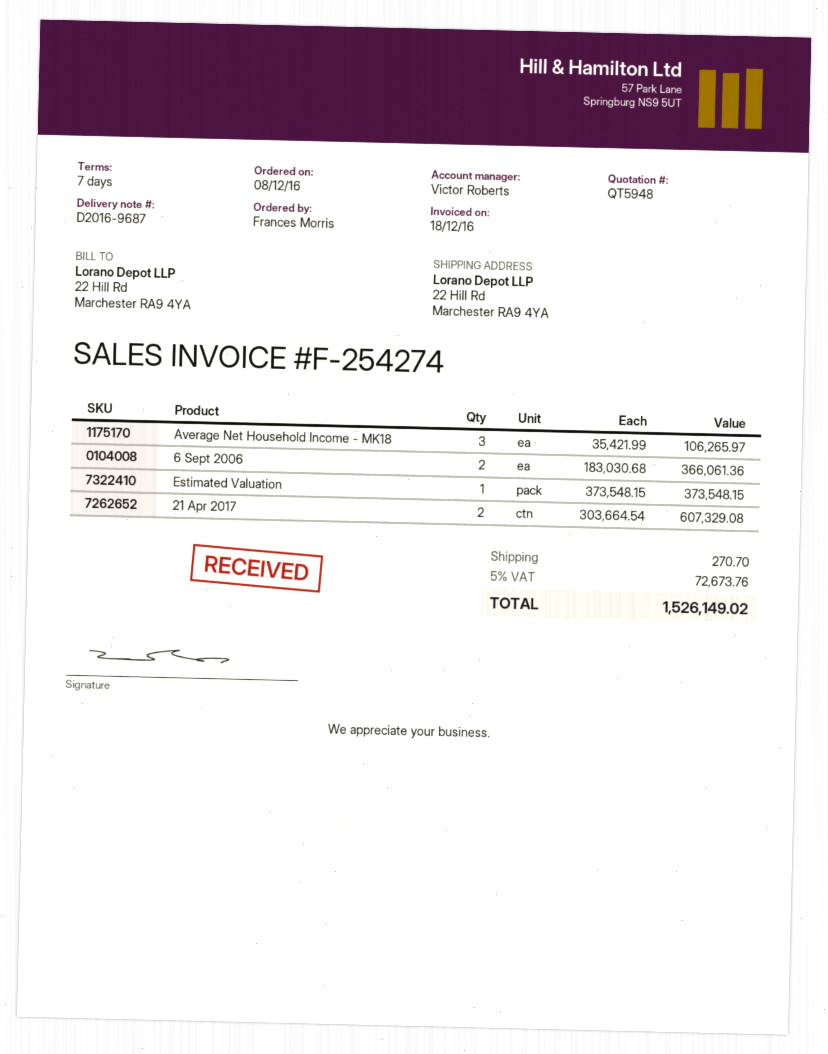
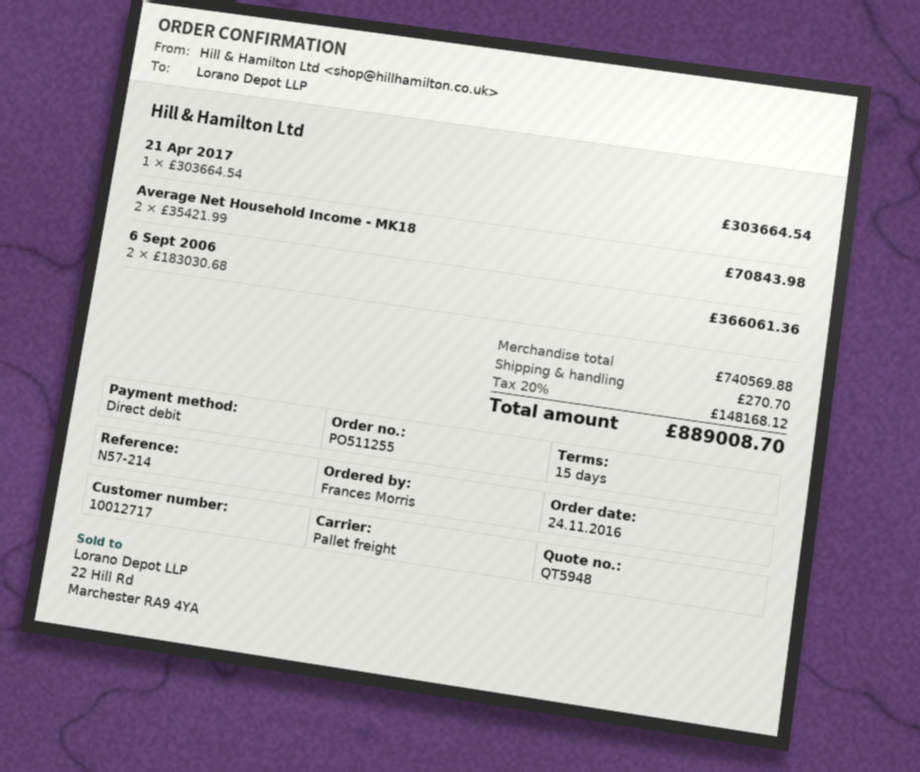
order date: 2016-12-08 -> 2016-11-24
payment terms: 7 days -> 15 days
Average Net Household Income - MK18: 3 x 35421.99 = 106265.97 -> 2 x 35421.99 = 70843.98
Estimated Valuation: 1 x 373548.15 = 373548.15 -> none
21 Apr 2017: 2 x 303664.54 = 607329.08 -> 1 x 303664.54 = 303664.54
tax: 5% = 72673.76 -> 20% = 148168.12
total: 1526149.02 -> 889008.70

